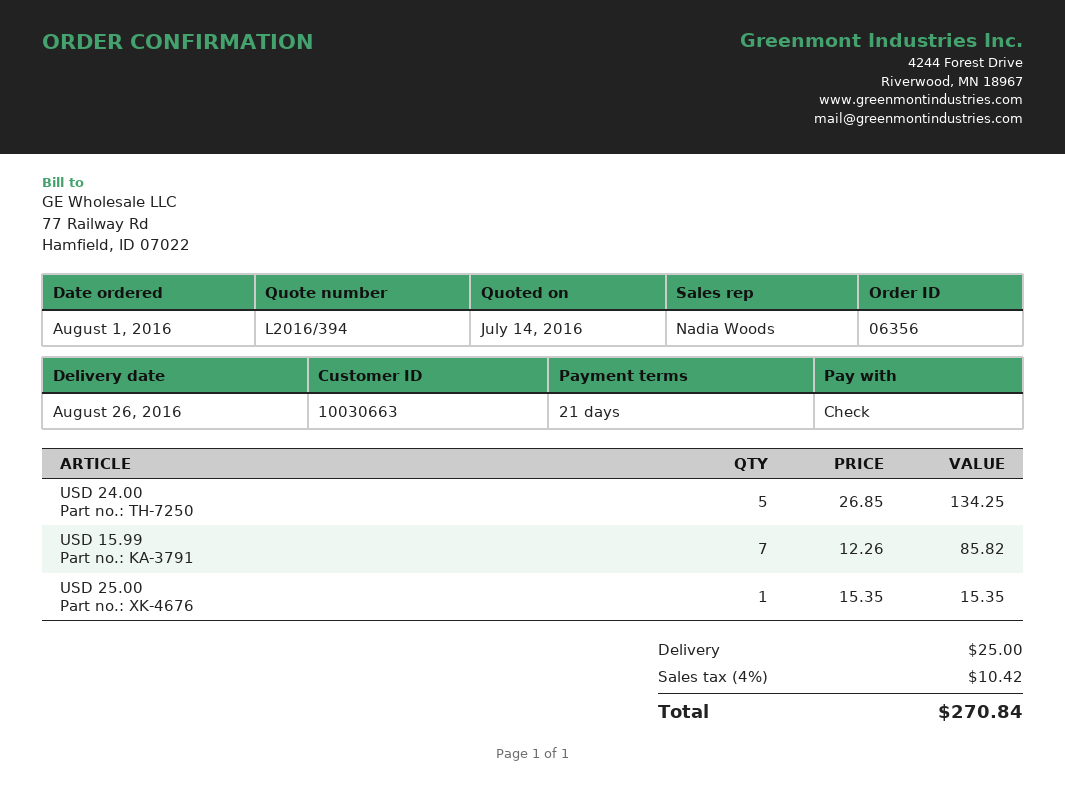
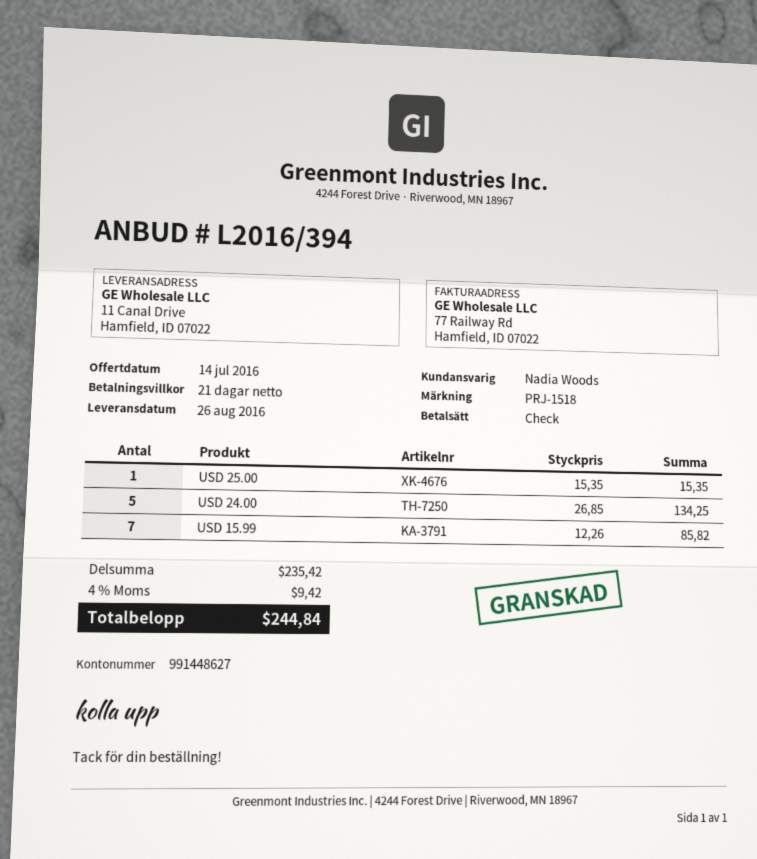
shipping: 25.00 -> none
tax: 4% = 10.42 -> 4% = 9.42
total: 270.84 -> 244.84

